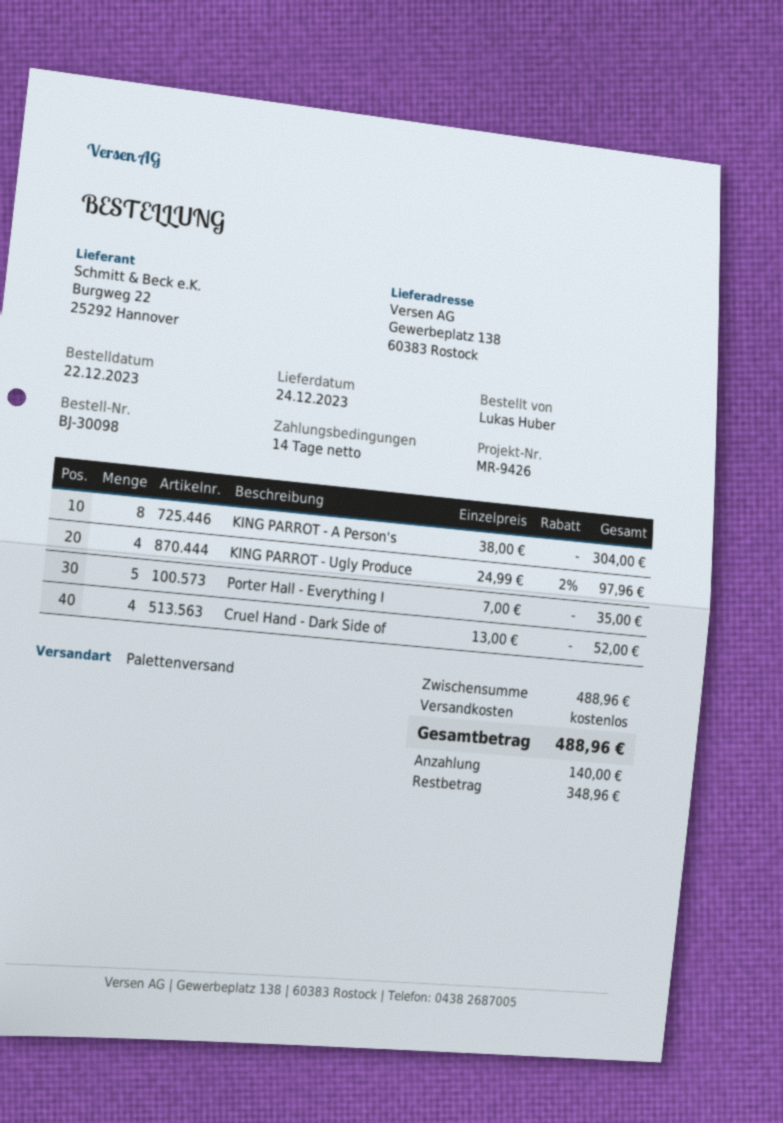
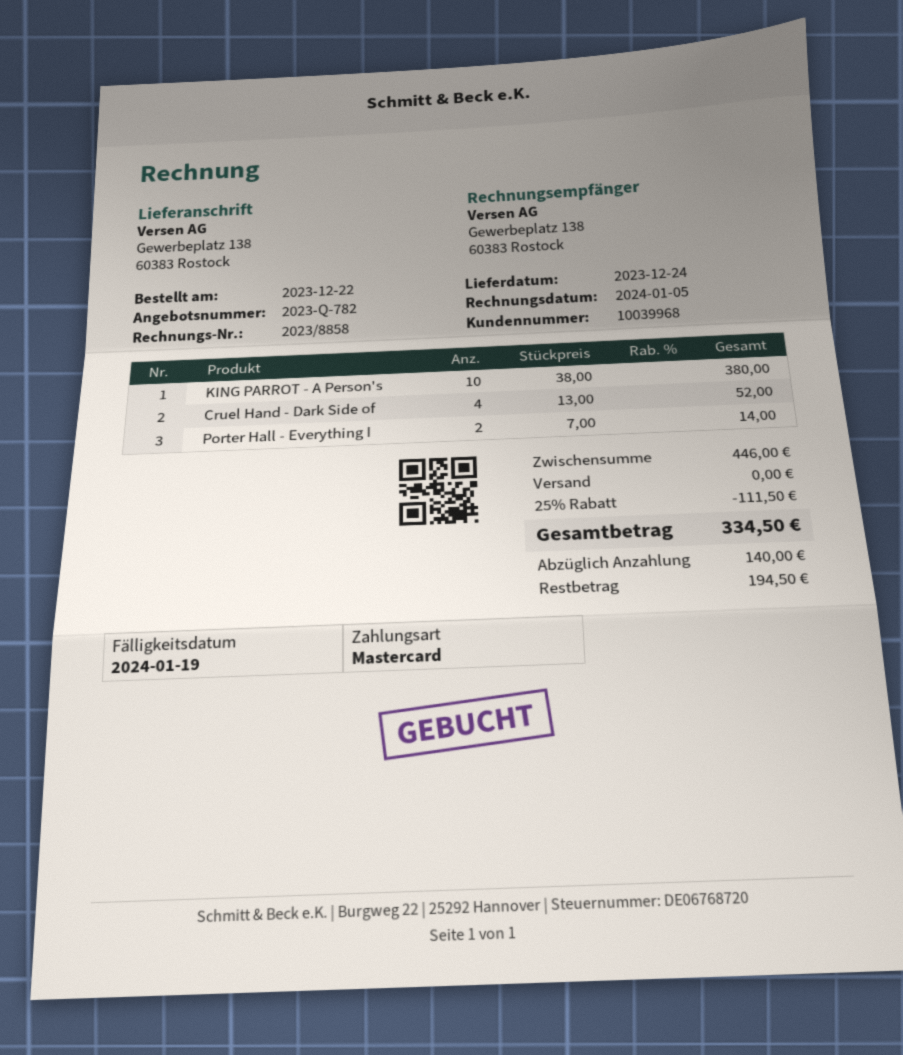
KING PARROT - A Person's: 8 x 38.00 = 304.00 -> 10 x 38.00 = 380.00
KING PARROT - Ugly Produce: 4 x 24.99 - 2% = 97.96 -> none
Porter Hall - Everything I: 5 x 7.00 = 35.00 -> 2 x 7.00 = 14.00
subtotal: 488.96 -> 446.00
discount: none -> 25% = 111.50
total: 488.96 -> 334.50
balance: 348.96 -> 194.50

